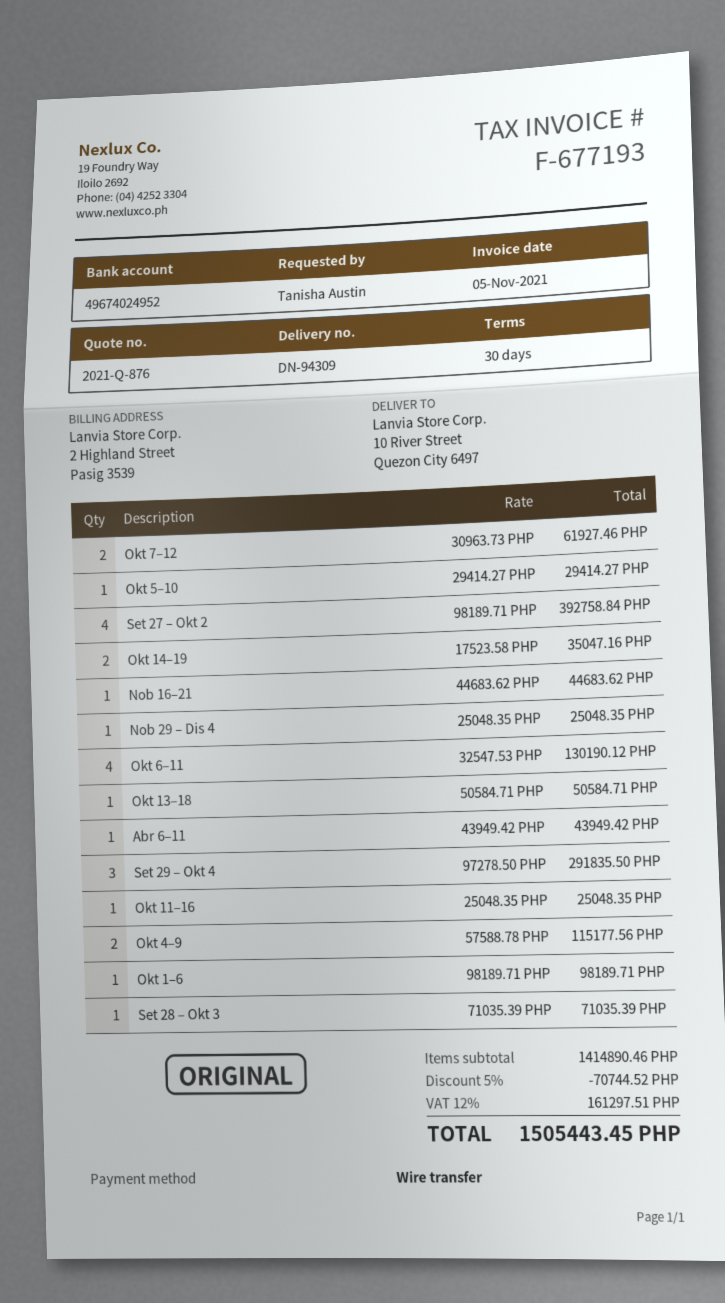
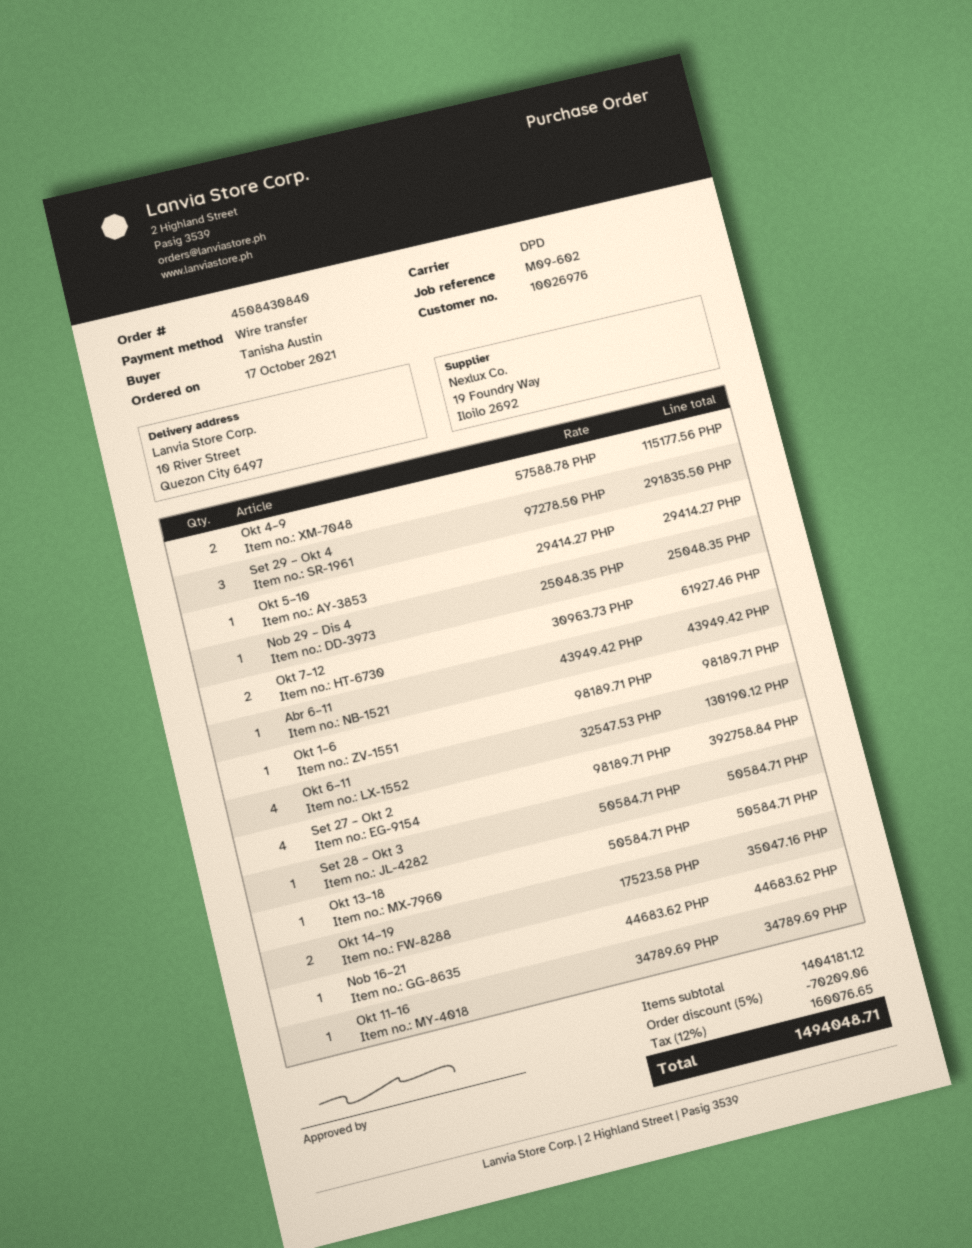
Okt 11–16: 1 x 25048.35 = 25048.35 -> 1 x 34789.69 = 34789.69
Set 28 – Okt 3: 1 x 71035.39 = 71035.39 -> 1 x 50584.71 = 50584.71
subtotal: 1414890.46 -> 1404181.12
discount: 5% = 70744.52 -> 5% = 70209.06
tax: 12% = 161297.51 -> 12% = 160076.65
total: 1505443.45 -> 1494048.71

